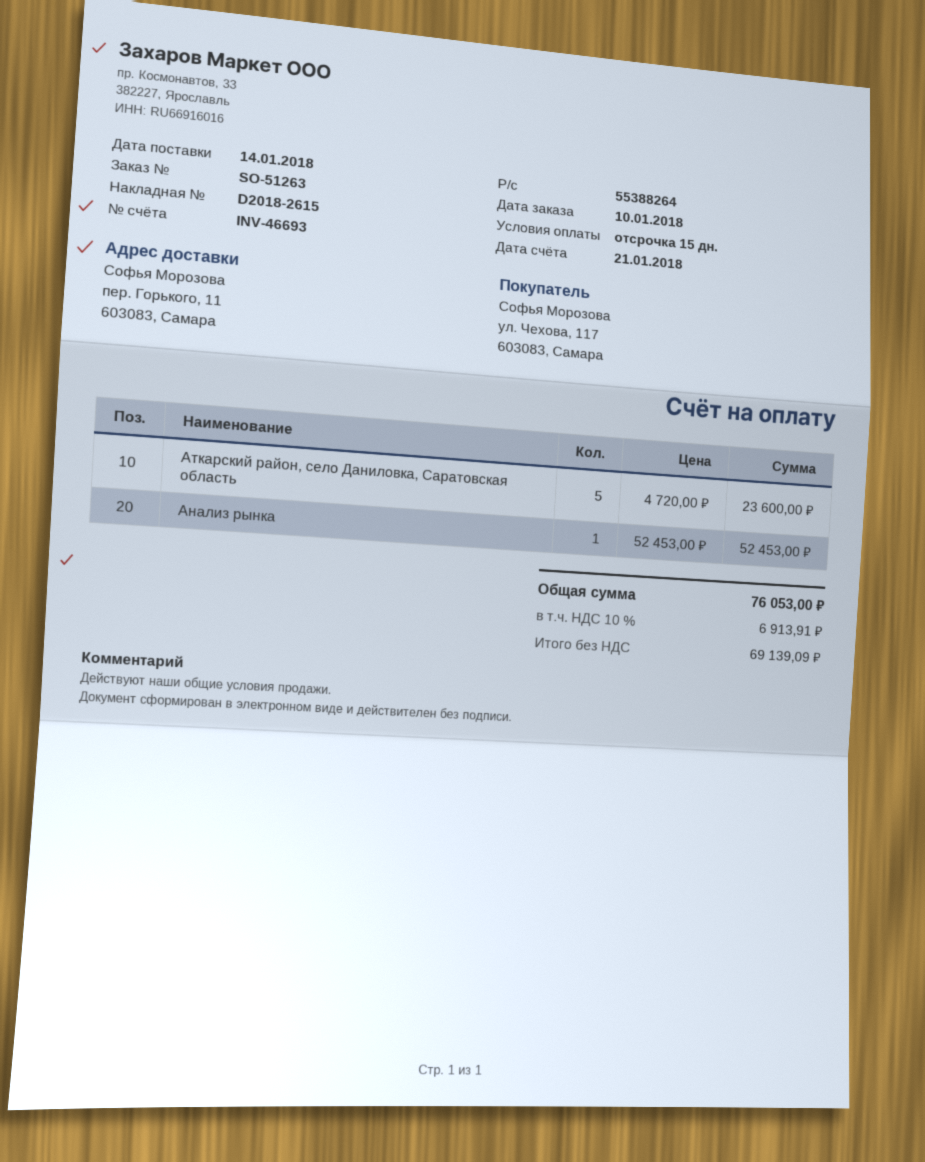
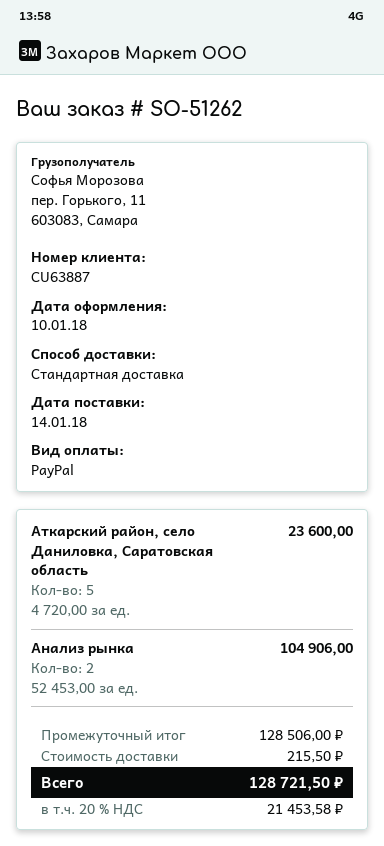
order number: SO-51263 -> SO-51262
Анализ рынка: 1 x 52453.00 = 52453.00 -> 2 x 52453.00 = 104906.00
shipping: none -> 215.50
tax: 10% = 6913.91 -> 20% = 21453.58
total: 76053.00 -> 128721.50

